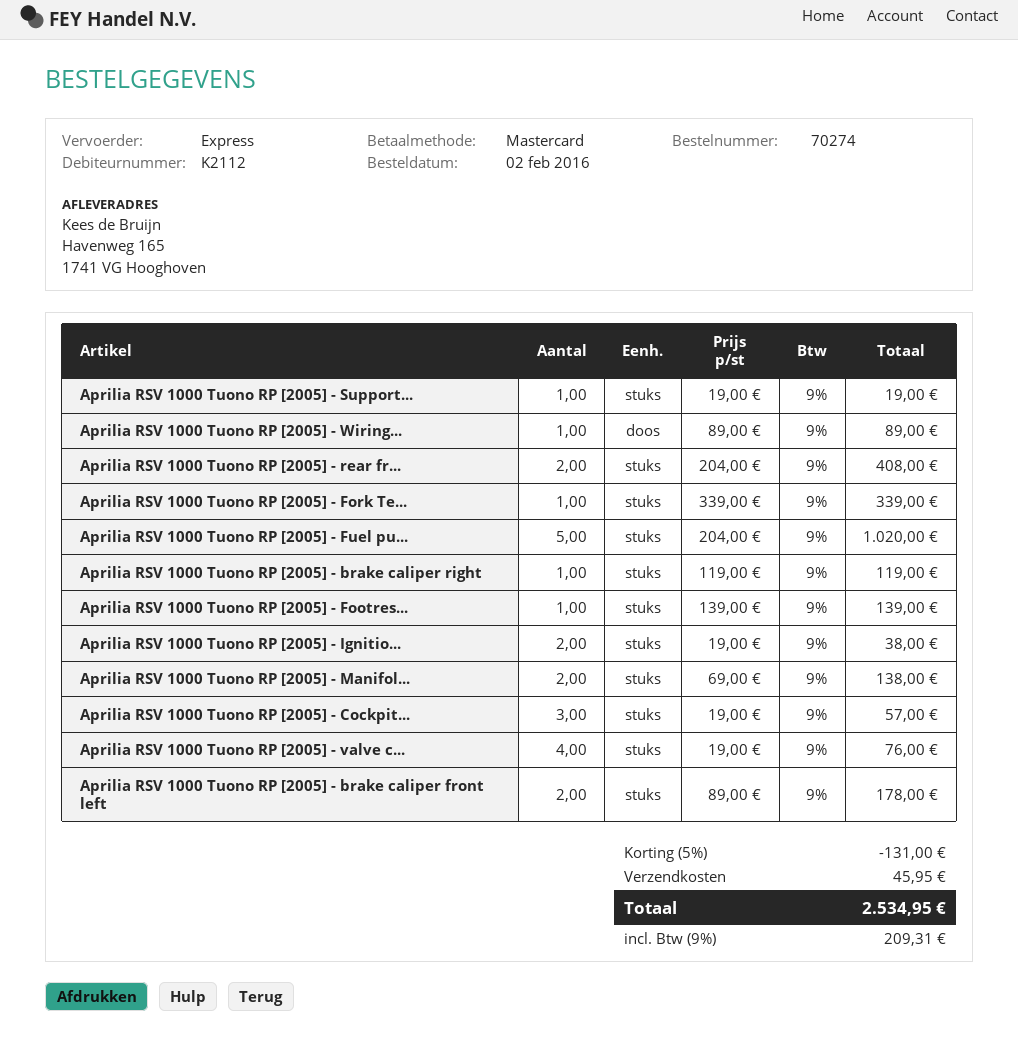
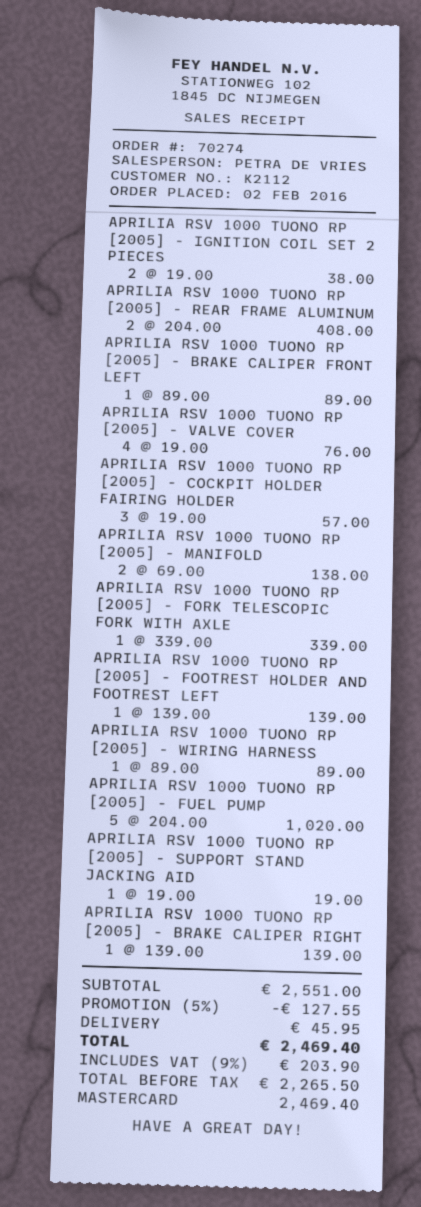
Aprilia RSV 1000 Tuono RP [2005] - brake caliper right: 1 x 119.00 = 119.00 -> 1 x 139.00 = 139.00
Aprilia RSV 1000 Tuono RP [2005] - brake caliper front left: 2 x 89.00 = 178.00 -> 1 x 89.00 = 89.00
discount: 5% = 131.00 -> 5% = 127.55
tax: 9% = 209.31 -> 9% = 203.90
total: 2534.95 -> 2469.40

